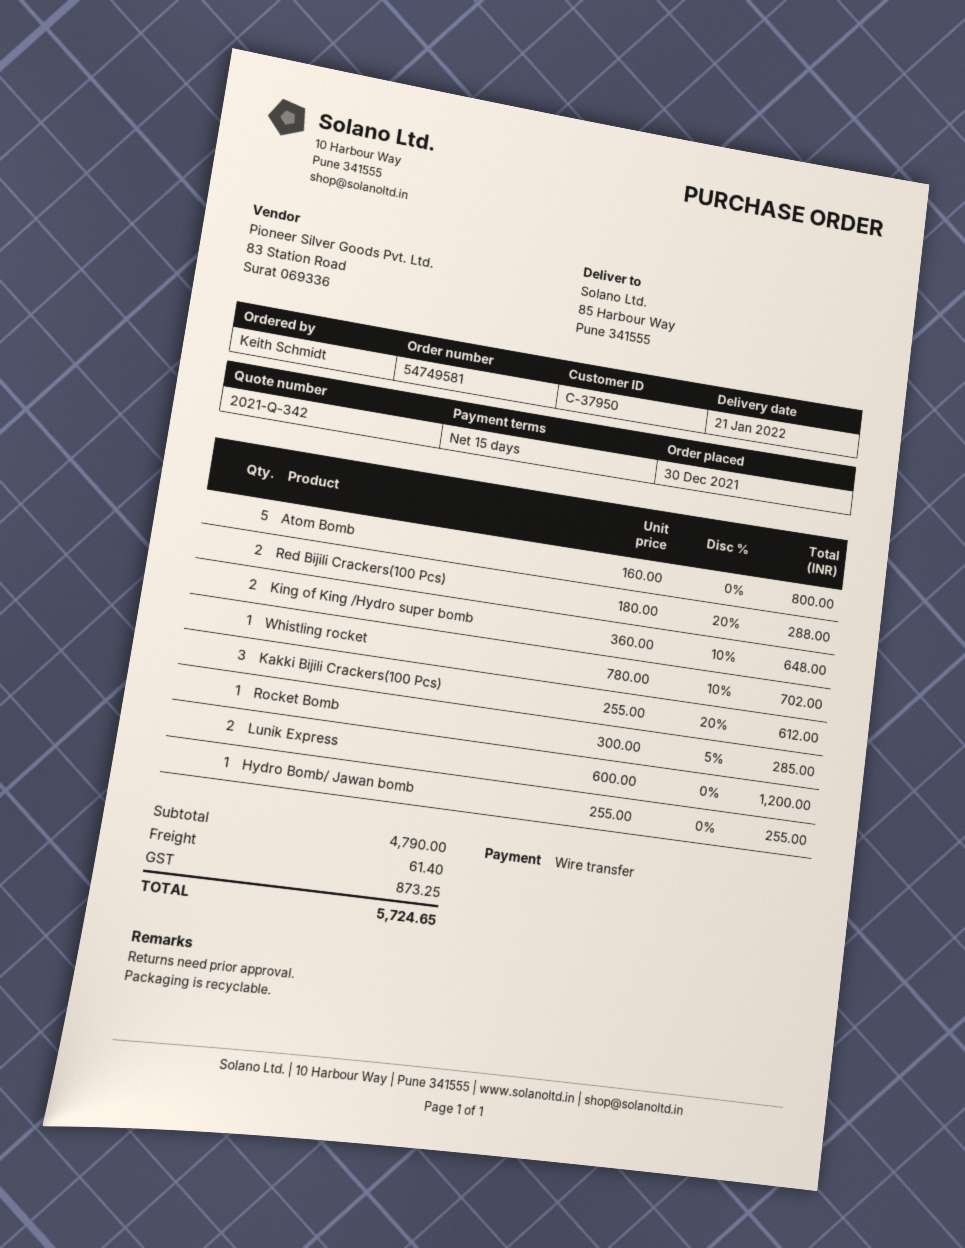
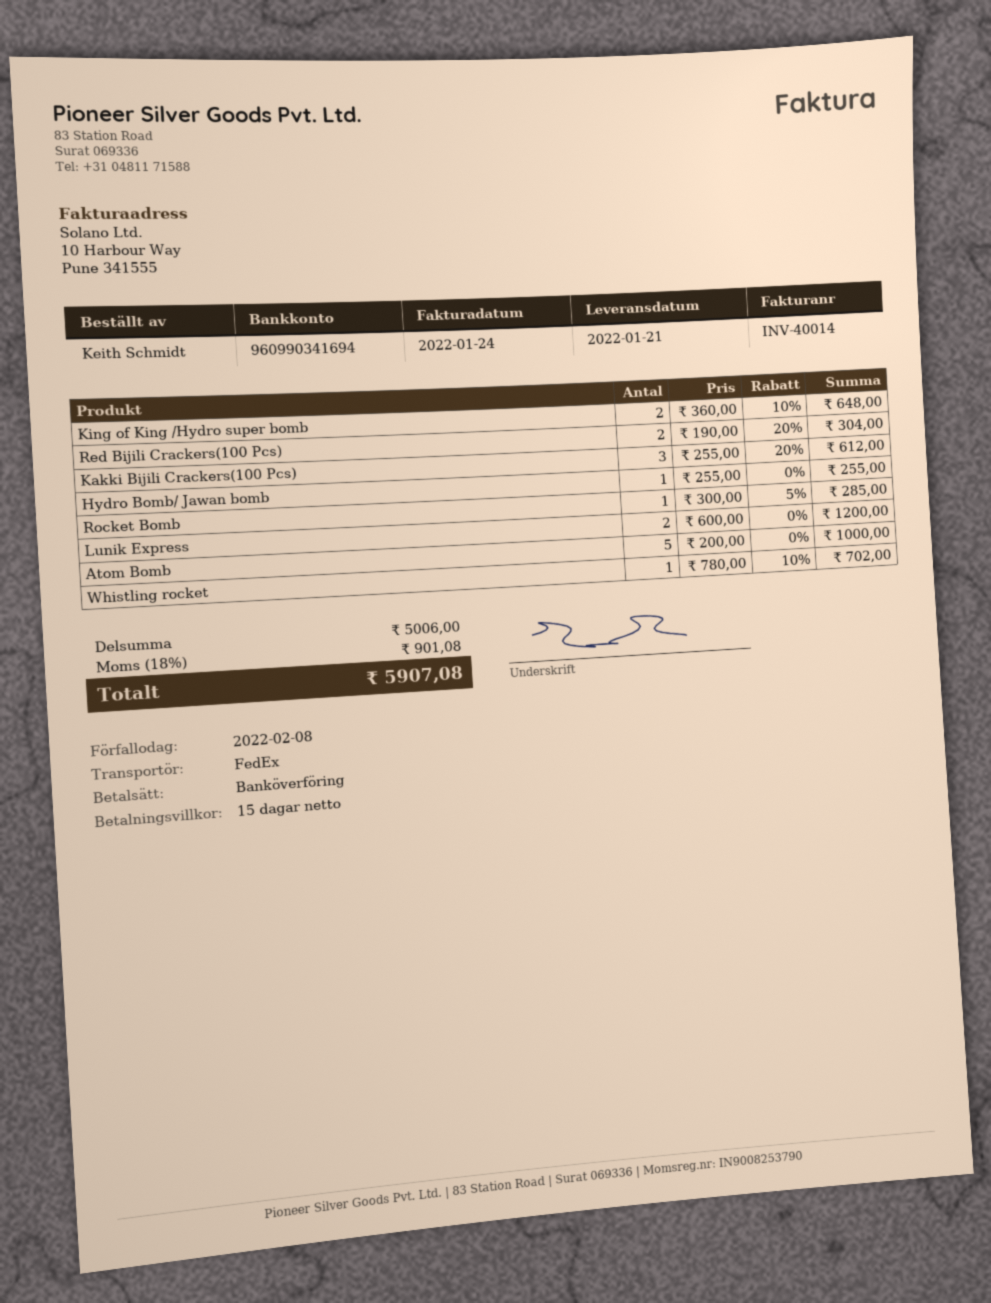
Atom Bomb: 5 x 160.00 = 800.00 -> 5 x 200.00 = 1000.00
Red Bijili Crackers(100 Pcs): 2 x 180.00 - 20% = 288.00 -> 2 x 190.00 - 20% = 304.00
subtotal: 4790.00 -> 5006.00
shipping: 61.40 -> none
tax: 873.25 -> 901.08
total: 5724.65 -> 5907.08

